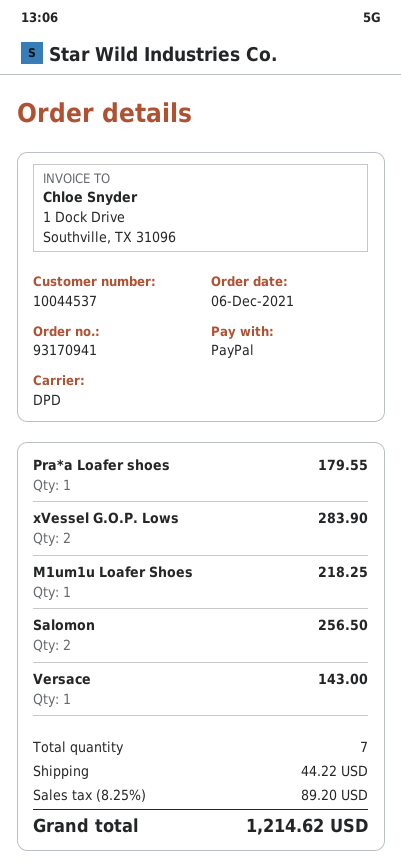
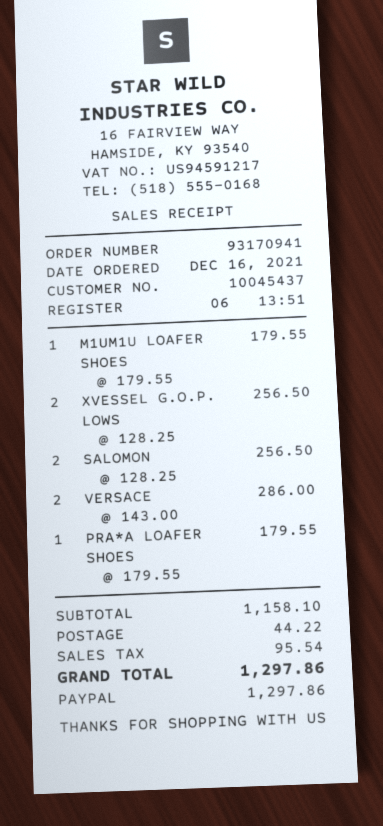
order date: 2021-12-06 -> 2021-12-16
customer number: 10044537 -> 10045437
xVessel G.O.P. Lows: 2 for 283.90 -> 2 for 256.50
M1um1u Loafer Shoes: 1 for 218.25 -> 1 for 179.55
Versace: 1 for 143.00 -> 2 for 286.00
tax: 89.20 -> 95.54
total: 1214.62 -> 1297.86

